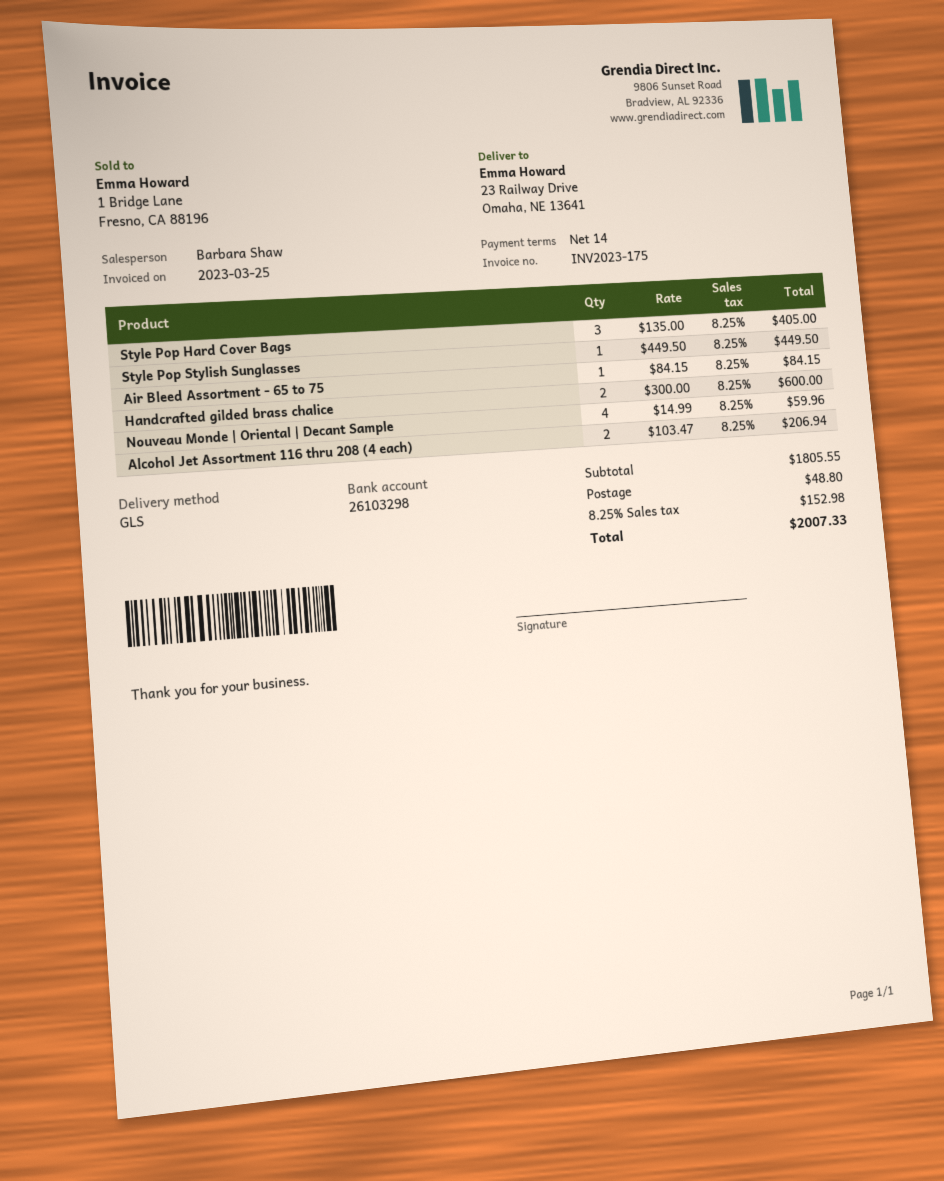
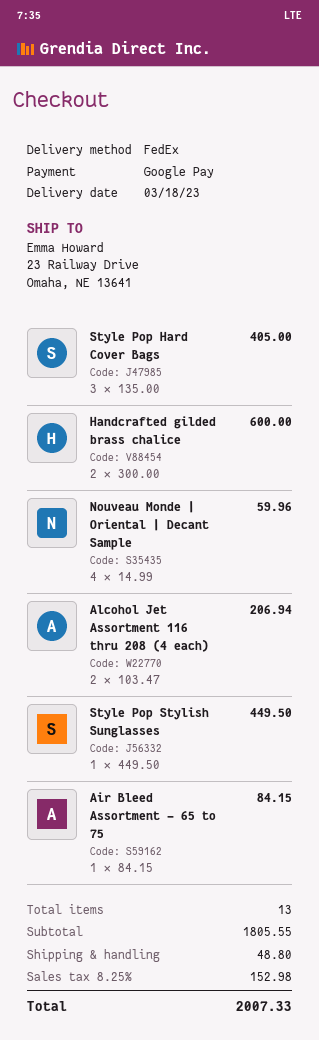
shipping method: GLS -> FedEx

